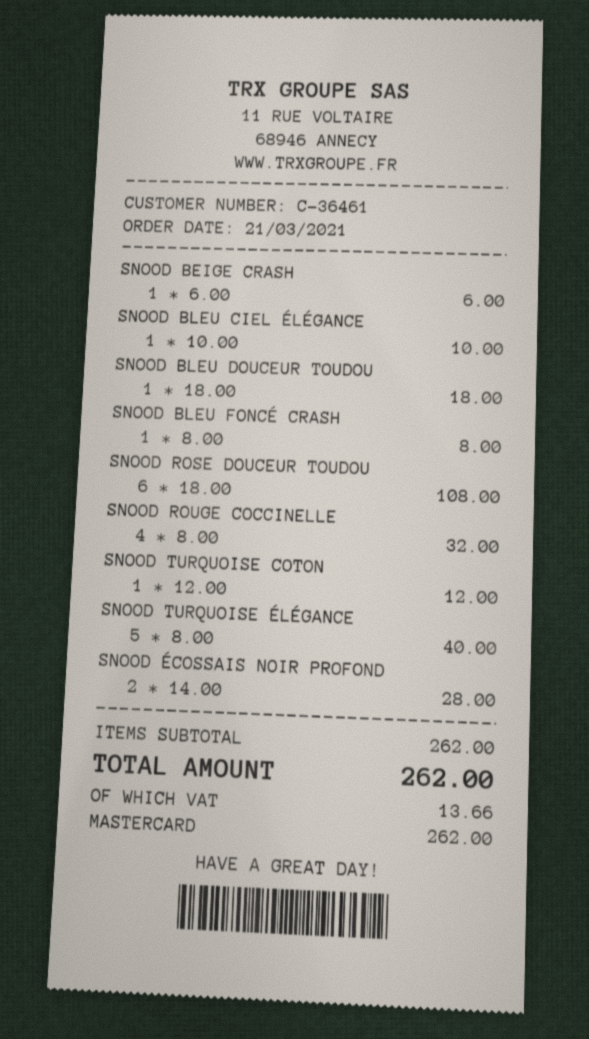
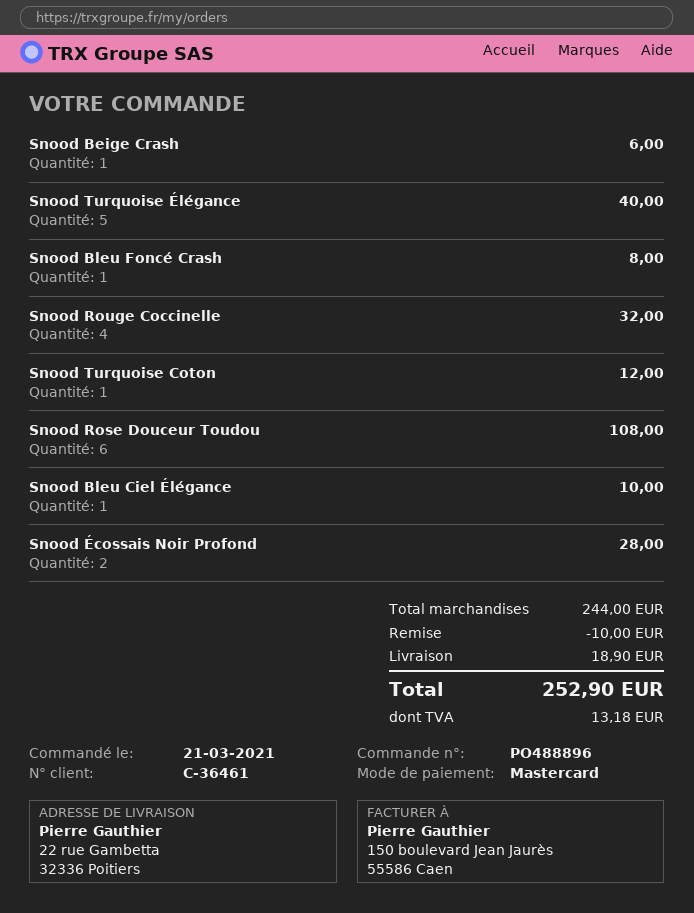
SNOOD BLEU DOUCEUR TOUDOU: 1 for 18.00 -> none
subtotal: 262.00 -> 244.00
discount: none -> 10.00
shipping: none -> 18.90
tax: 13.66 -> 13.18
total: 262.00 -> 252.90

